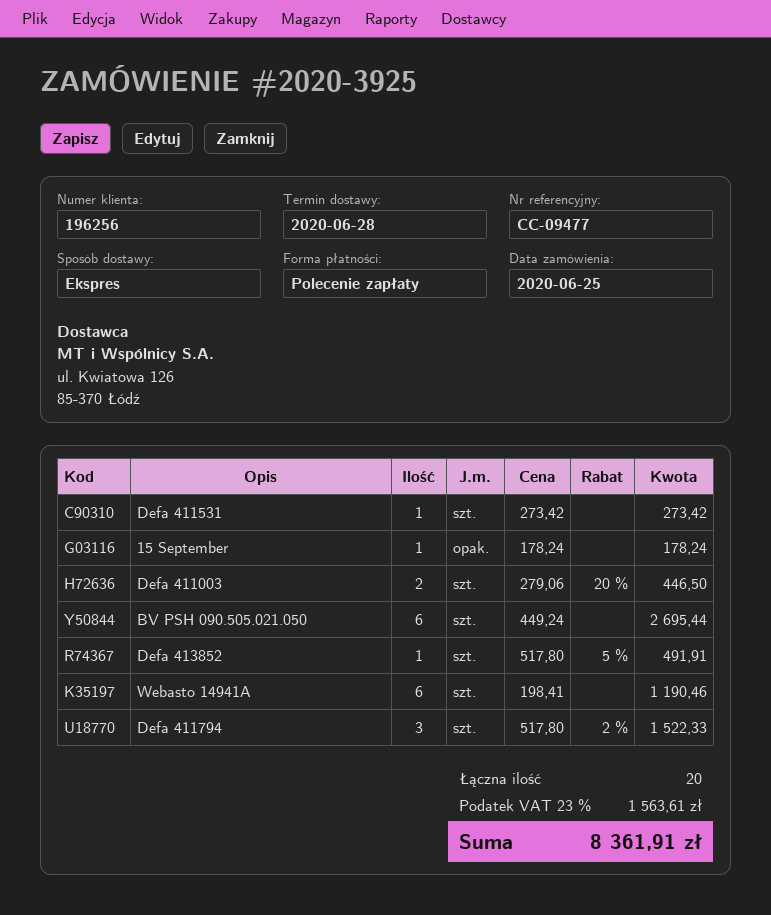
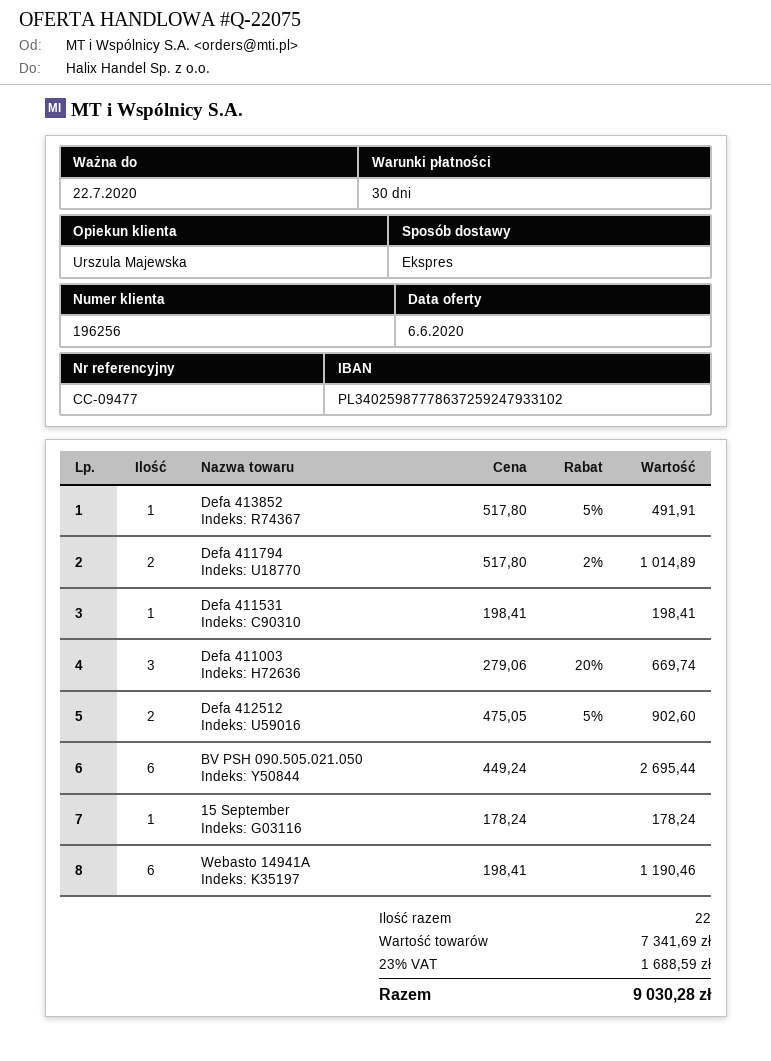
Defa 411531: 1 x 273.42 = 273.42 -> 1 x 198.41 = 198.41
Defa 411003: 2 x 279.06 - 20% = 446.50 -> 3 x 279.06 - 20% = 669.74
Defa 411794: 3 x 517.80 - 2% = 1522.33 -> 2 x 517.80 - 2% = 1014.89
Defa 412512: none -> 2 x 475.05 - 5% = 902.60
total quantity: 20 -> 22
tax: 23% = 1563.61 -> 23% = 1688.59
total: 8361.91 -> 9030.28

